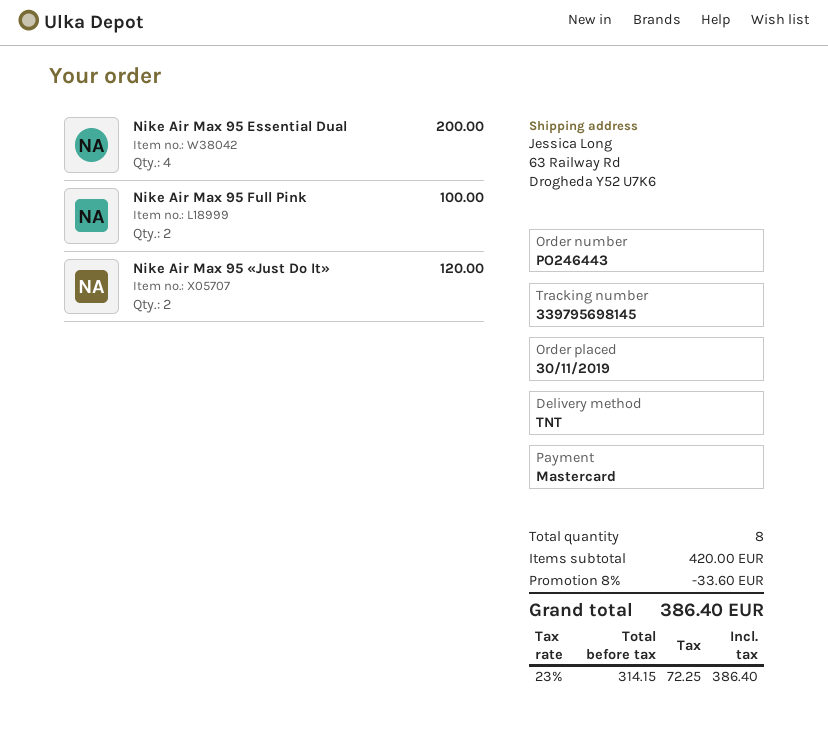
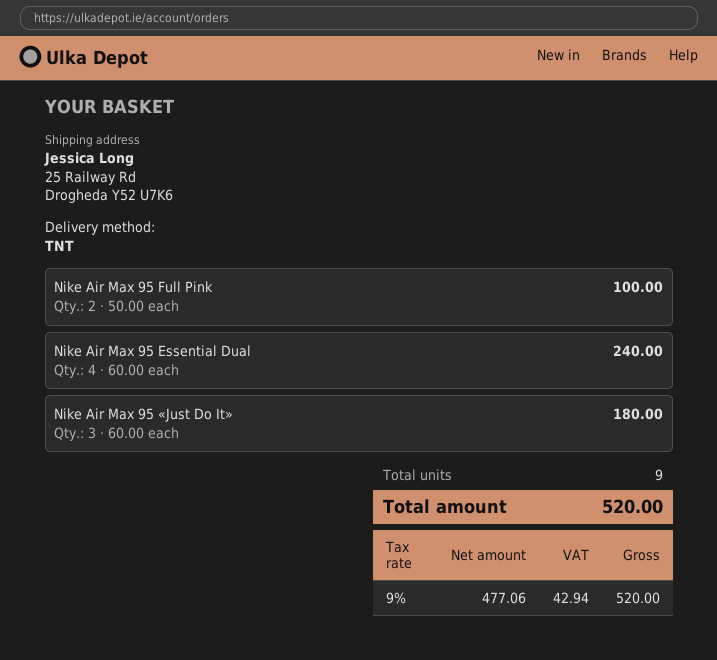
ship to: 63 Railway Rd, Drogheda Y52 U7K6 -> 25 Railway Rd, Drogheda Y52 U7K6
Nike Air Max 95 Essential Dual: 4 for 200.00 -> 4 for 240.00
Nike Air Max 95 «Just Do It»: 2 for 120.00 -> 3 for 180.00
total quantity: 8 -> 9
discount: 8% = 33.60 -> none
net: 314.15 -> 477.06
tax: 23% = 72.25 -> 9% = 42.94
total: 386.40 -> 520.00

